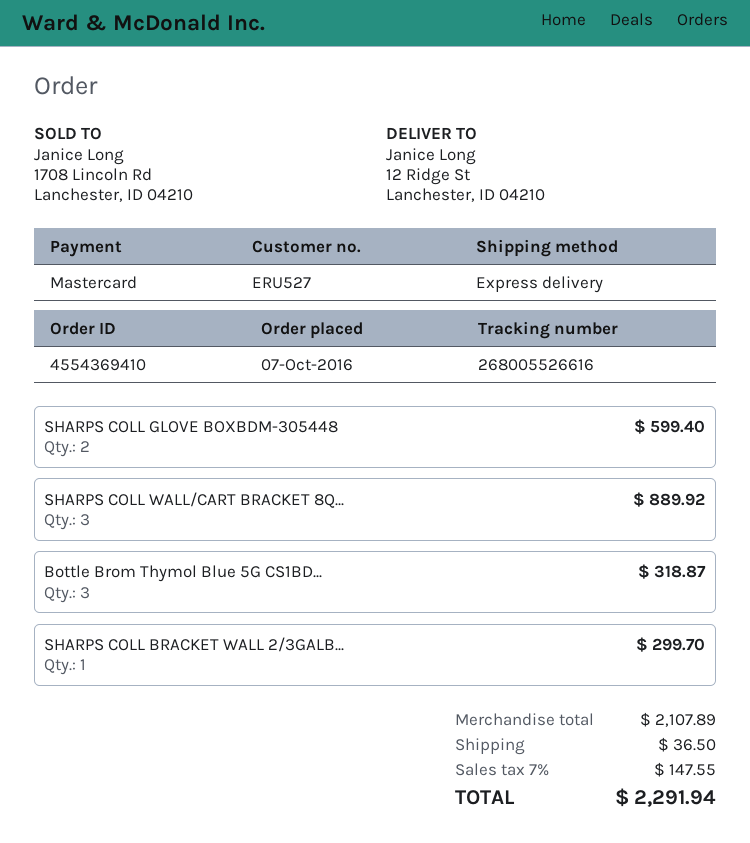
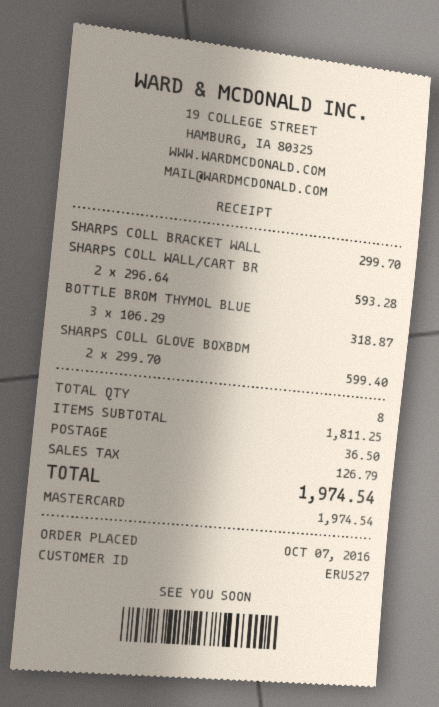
SHARPS COLL WALL/CART BRACKET 8Q...: 3 for 889.92 -> 2 for 593.28
subtotal: 2107.89 -> 1811.25
tax: 147.55 -> 126.79
total: 2291.94 -> 1974.54

